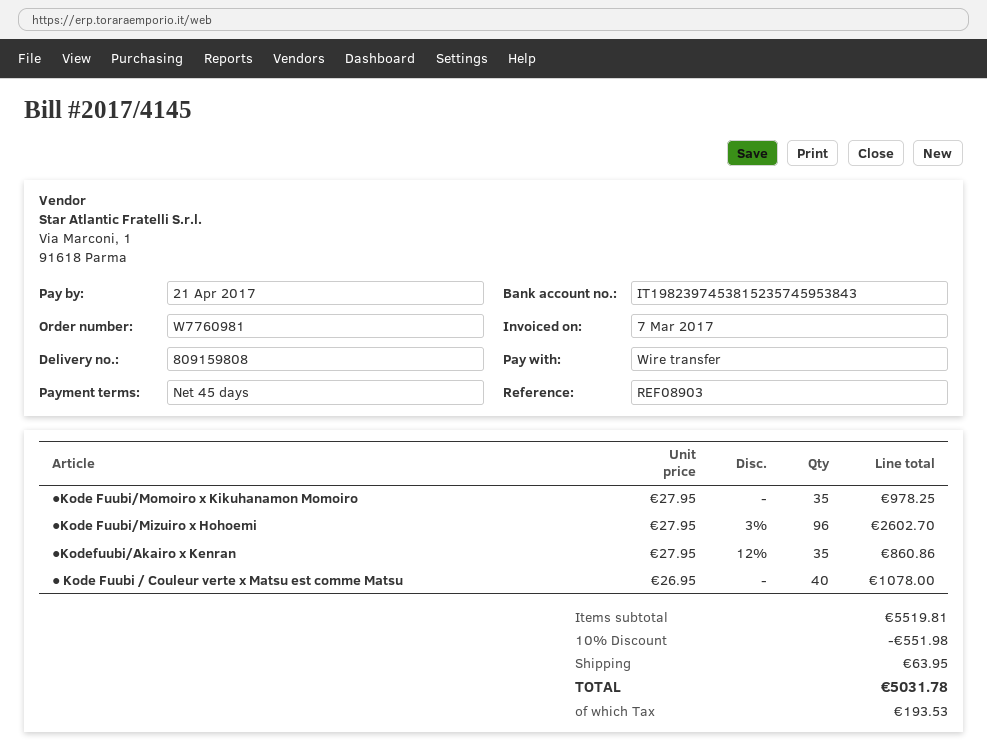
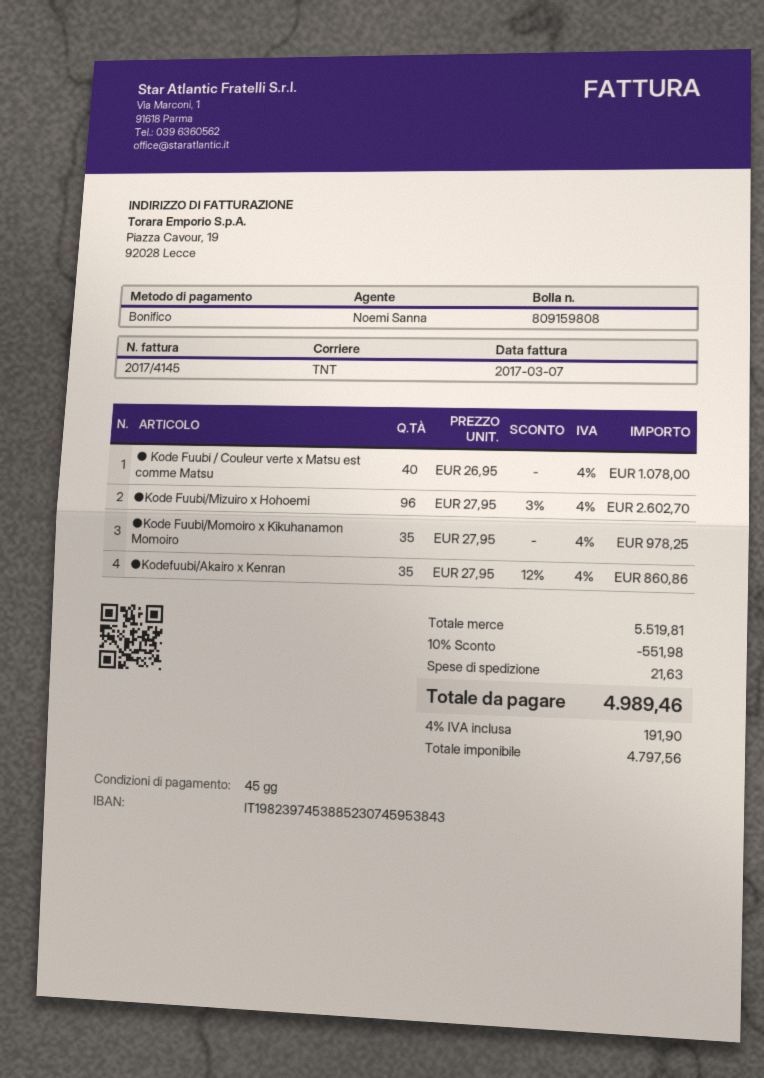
bank account: IT1982397453815235745953843 -> IT1982397453885230745953843
shipping: 63.95 -> 21.63
tax: 193.53 -> 191.90
total: 5031.78 -> 4989.46

